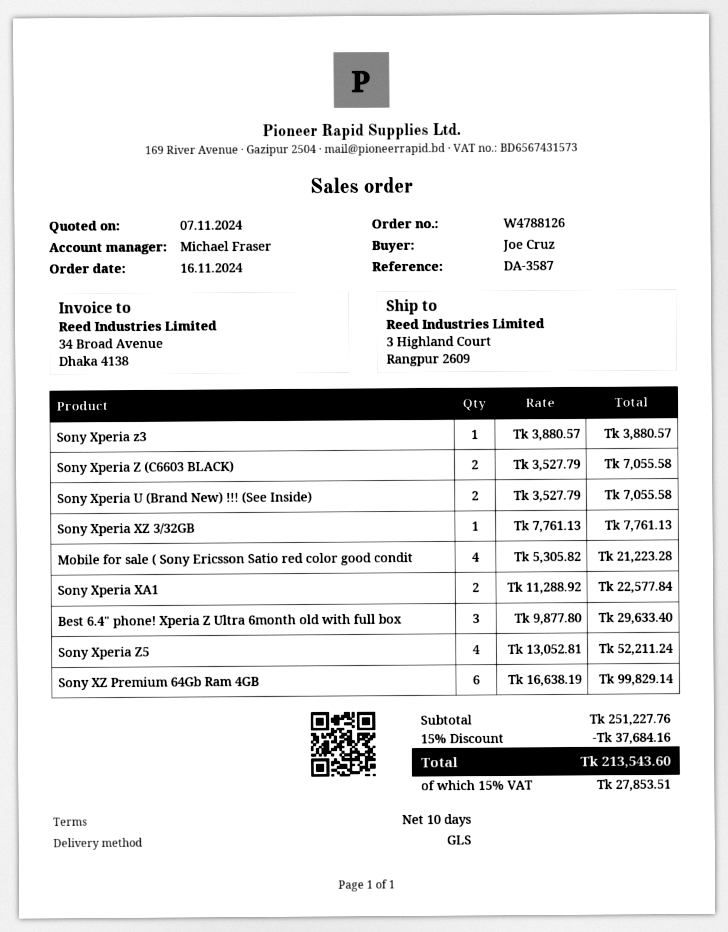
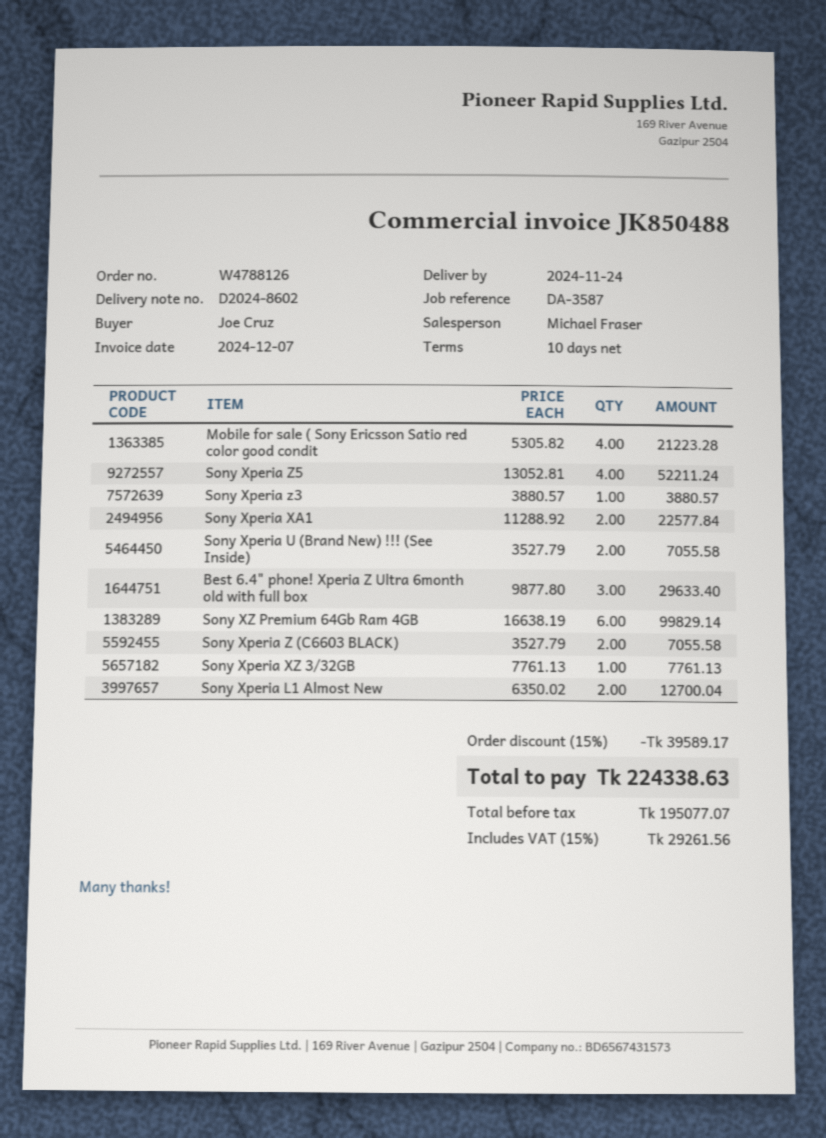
Sony Xperia L1 Almost New: none -> 2 x 6350.02 = 12700.04
discount: 15% = 37684.16 -> 15% = 39589.17
tax: 15% = 27853.51 -> 15% = 29261.56
total: 213543.60 -> 224338.63

